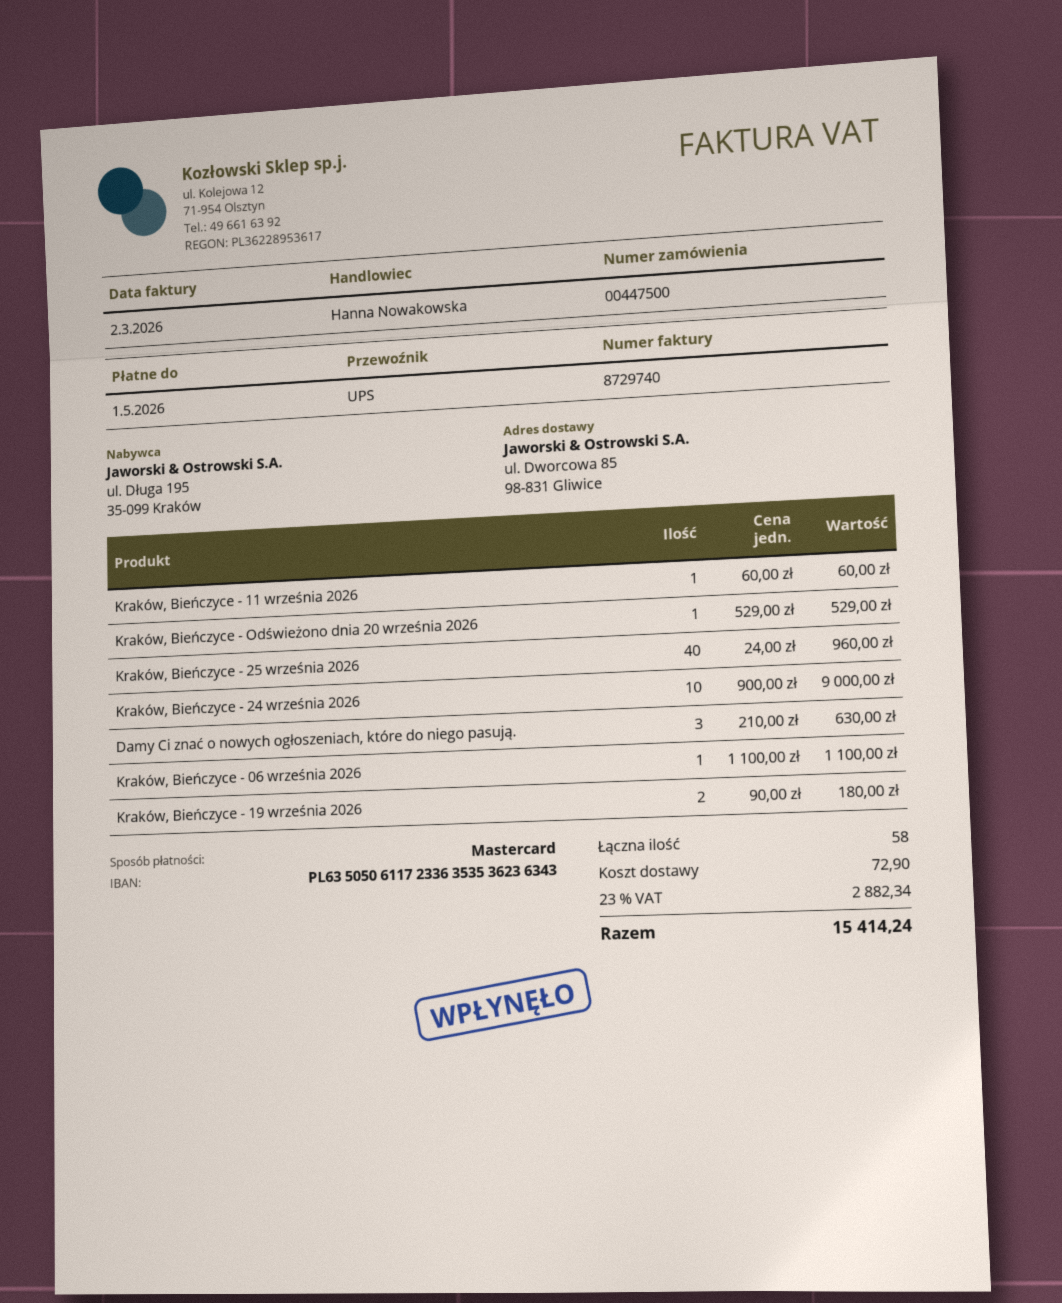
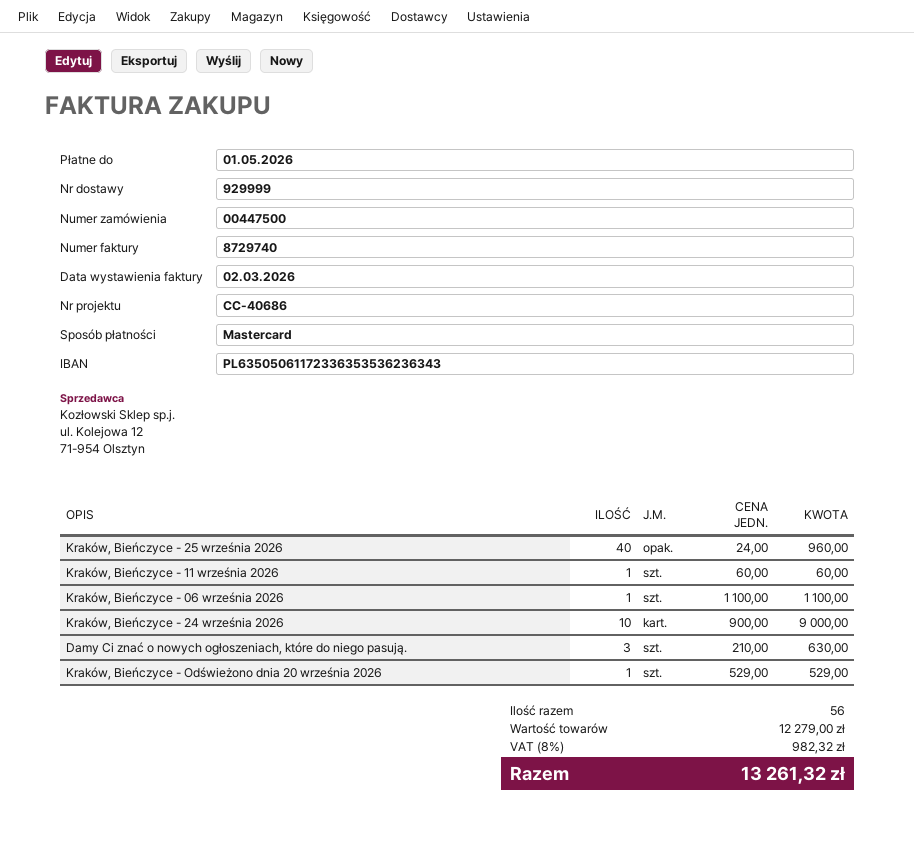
Kraków, Bieńczyce - 19 września 2026: 2 x 90.00 = 180.00 -> none
total quantity: 58 -> 56
shipping: 72.90 -> none
tax: 23% = 2882.34 -> 8% = 982.32
total: 15414.24 -> 13261.32

